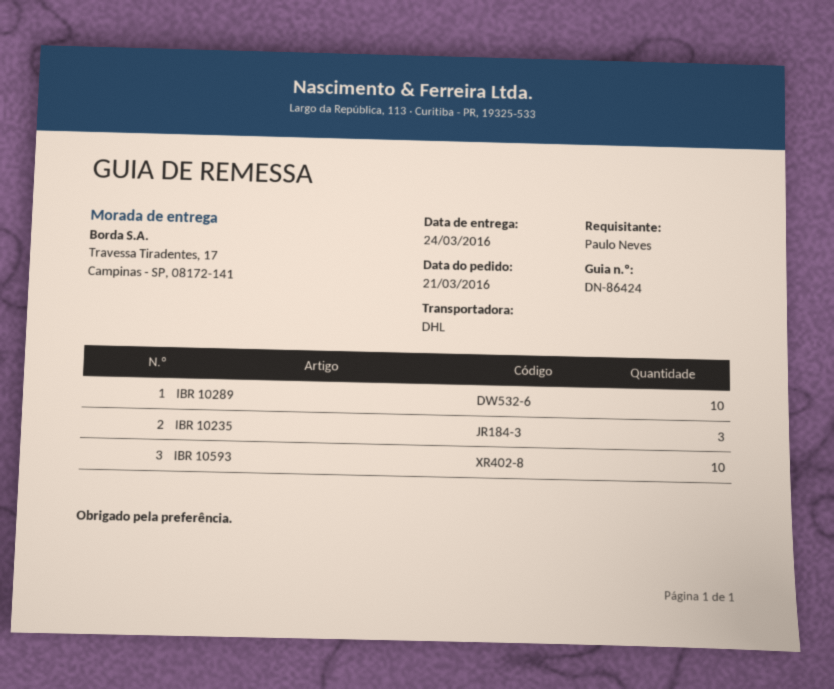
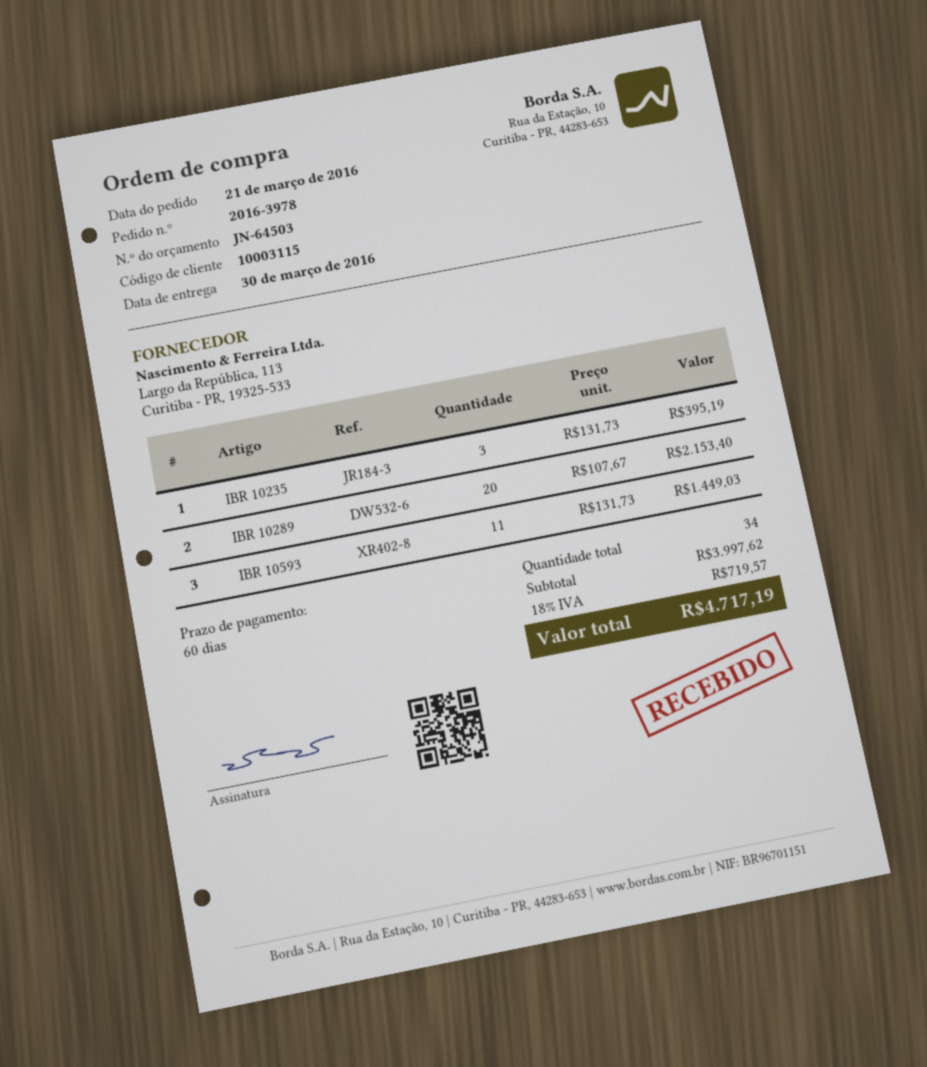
delivery date: 2016-03-24 -> 2016-03-30
IBR 10289: 10 -> 20
IBR 10593: 10 -> 11

